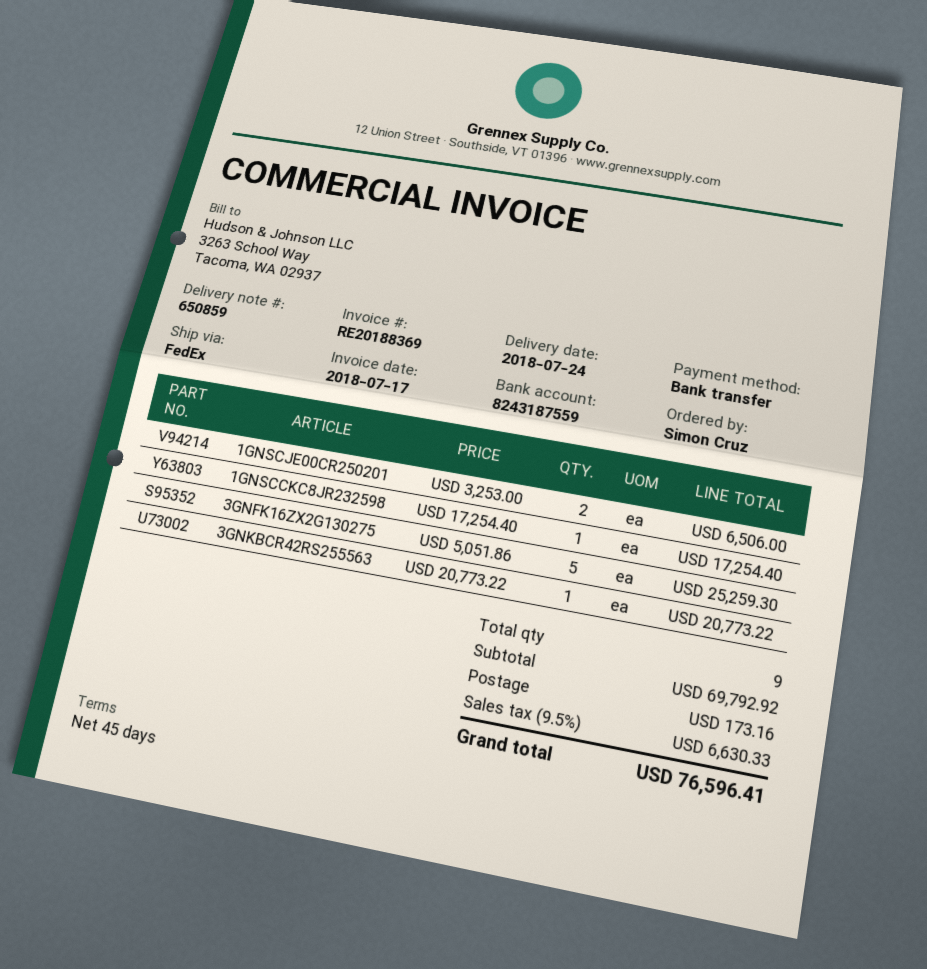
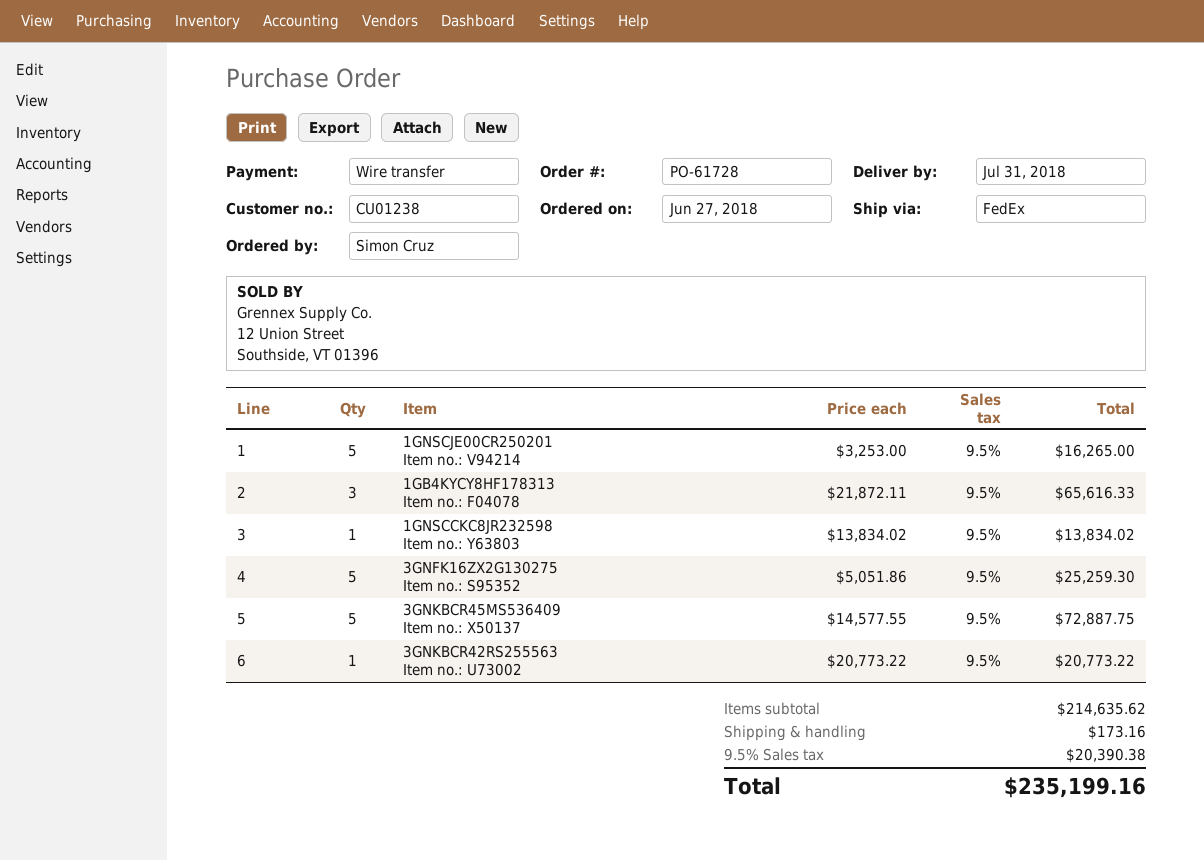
delivery date: 2018-07-24 -> 2018-07-31
1GNSCJE00CR250201: 2 x 3253.00 = 6506.00 -> 5 x 3253.00 = 16265.00
1GNSCCKC8JR232598: 1 x 17254.40 = 17254.40 -> 1 x 13834.02 = 13834.02
1GB4KYCY8HF178313: none -> 3 x 21872.11 = 65616.33
3GNKBCR45MS536409: none -> 5 x 14577.55 = 72887.75
subtotal: 69792.92 -> 214635.62
tax: 9.5% = 6630.33 -> 9.5% = 20390.38
total: 76596.41 -> 235199.16

